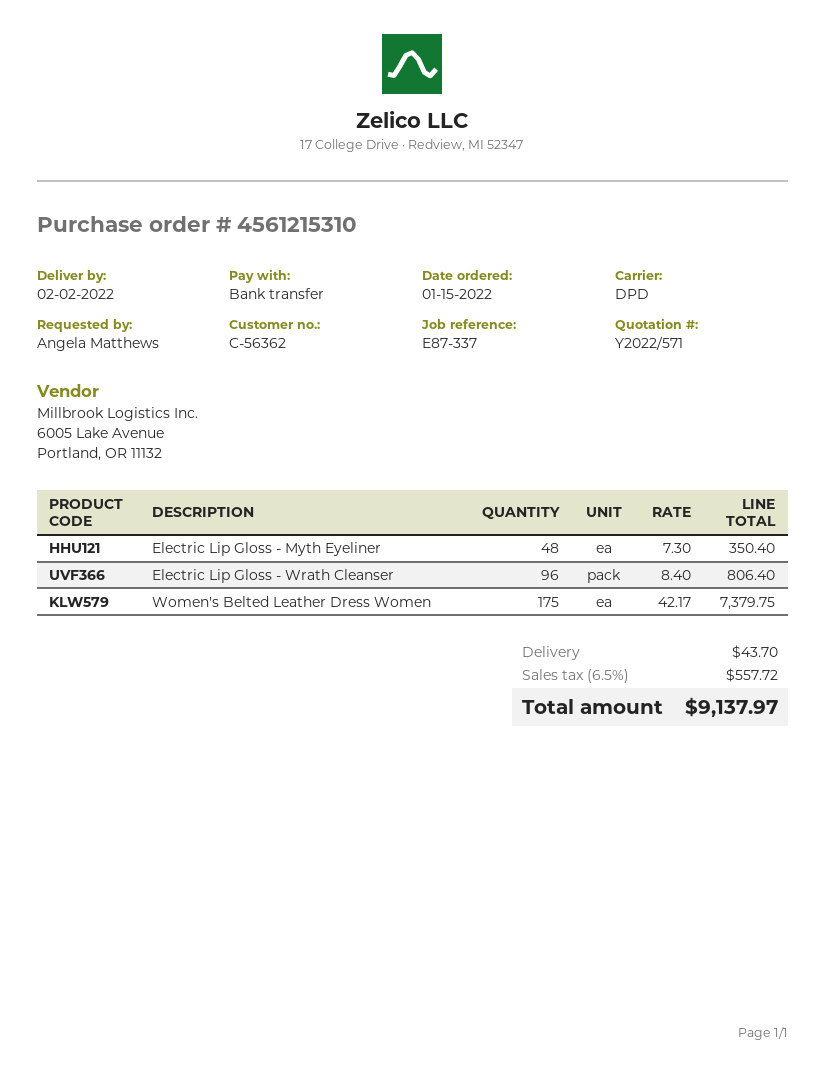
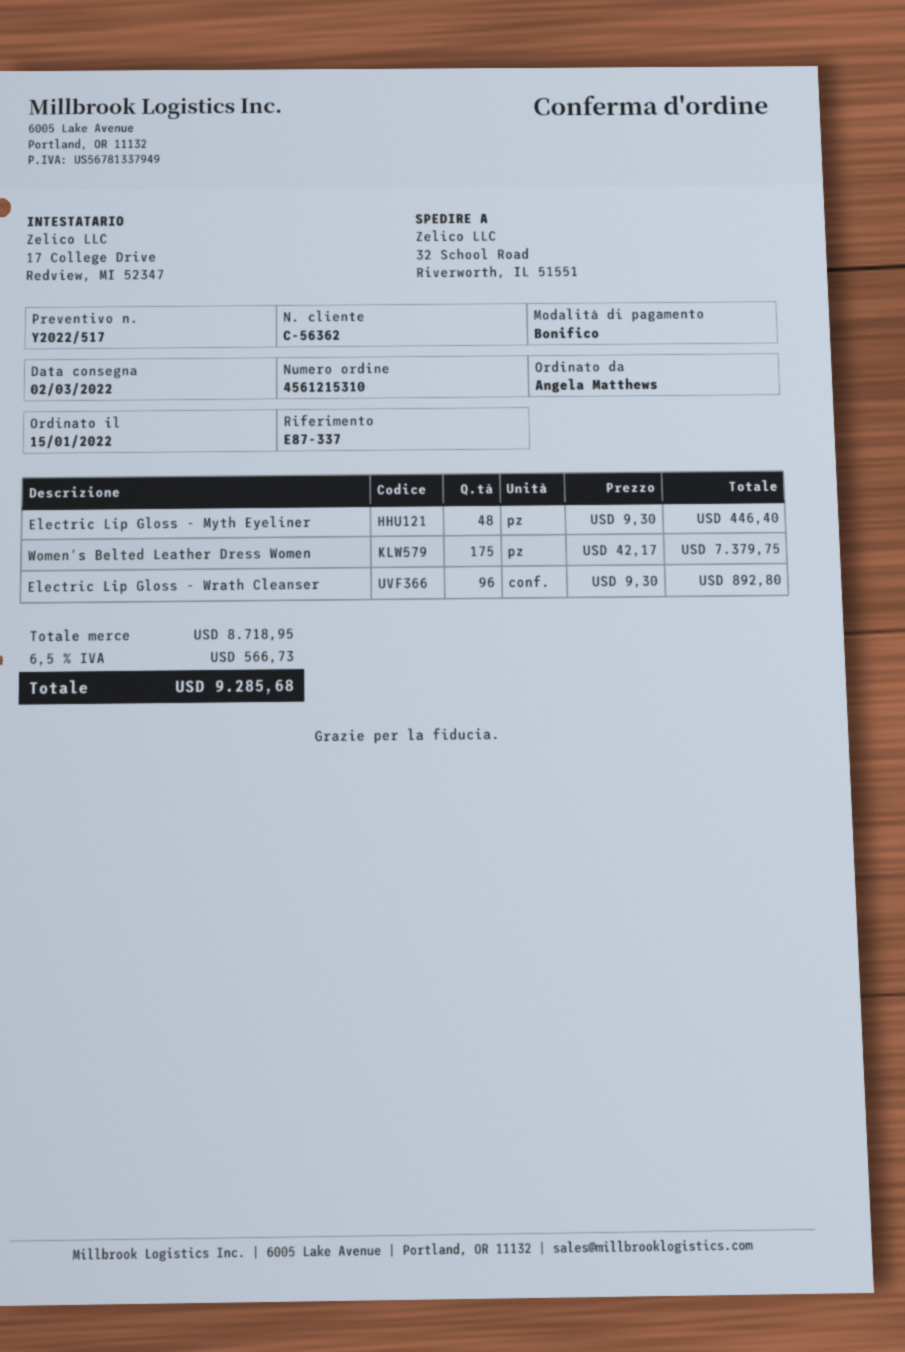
quote number: Y2022/571 -> Y2022/517
delivery date: 2022-02-02 -> 2022-03-02
Electric Lip Gloss - Myth Eyeliner: 48 x 7.30 = 350.40 -> 48 x 9.30 = 446.40
Electric Lip Gloss - Wrath Cleanser: 96 x 8.40 = 806.40 -> 96 x 9.30 = 892.80
shipping: 43.70 -> none
tax: 6.5% = 557.72 -> 6.5% = 566.73
total: 9137.97 -> 9285.68

